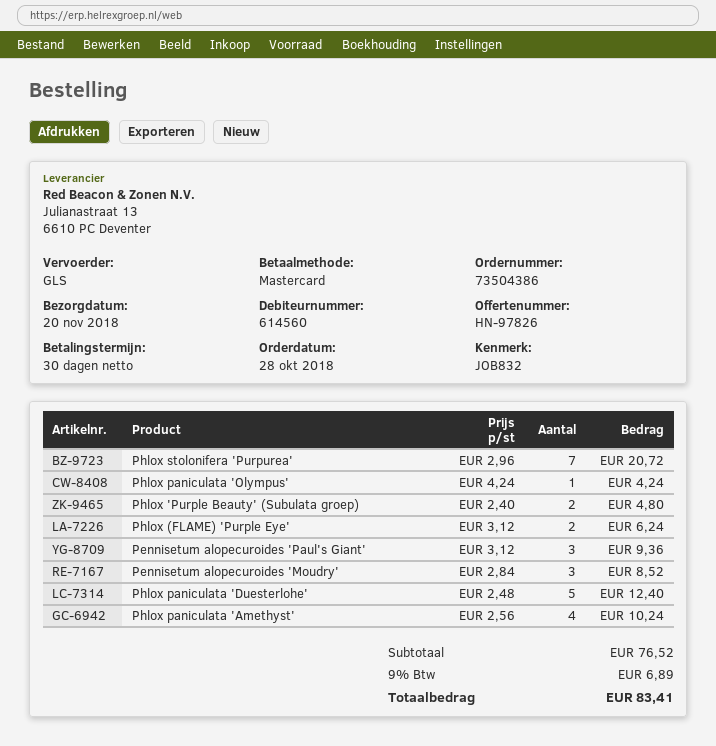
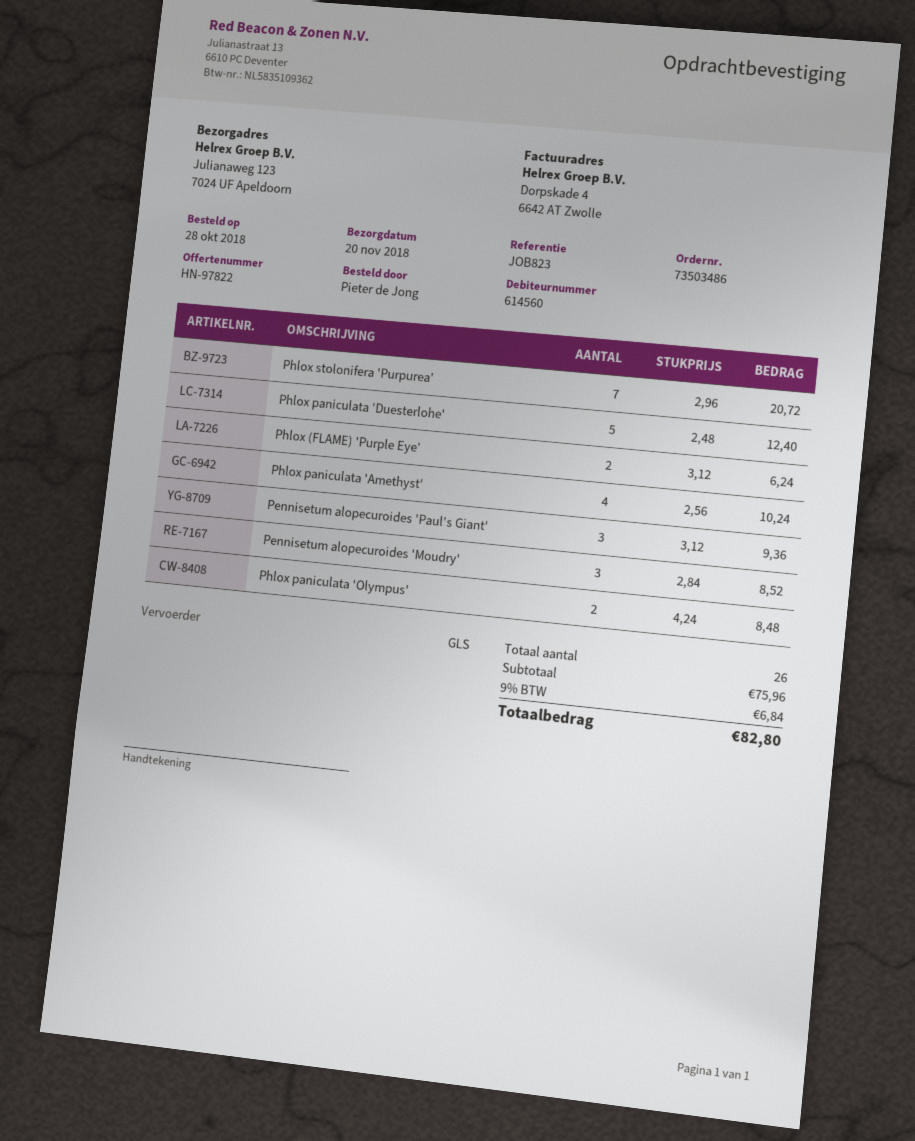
quote number: HN-97826 -> HN-97822
order number: 73504386 -> 73503486
reference: JOB832 -> JOB823
Phlox paniculata 'Olympus': 1 x 4.24 = 4.24 -> 2 x 4.24 = 8.48
Phlox 'Purple Beauty' (Subulata groep): 2 x 2.40 = 4.80 -> none
subtotal: 76.52 -> 75.96
tax: 9% = 6.89 -> 9% = 6.84
total: 83.41 -> 82.80

